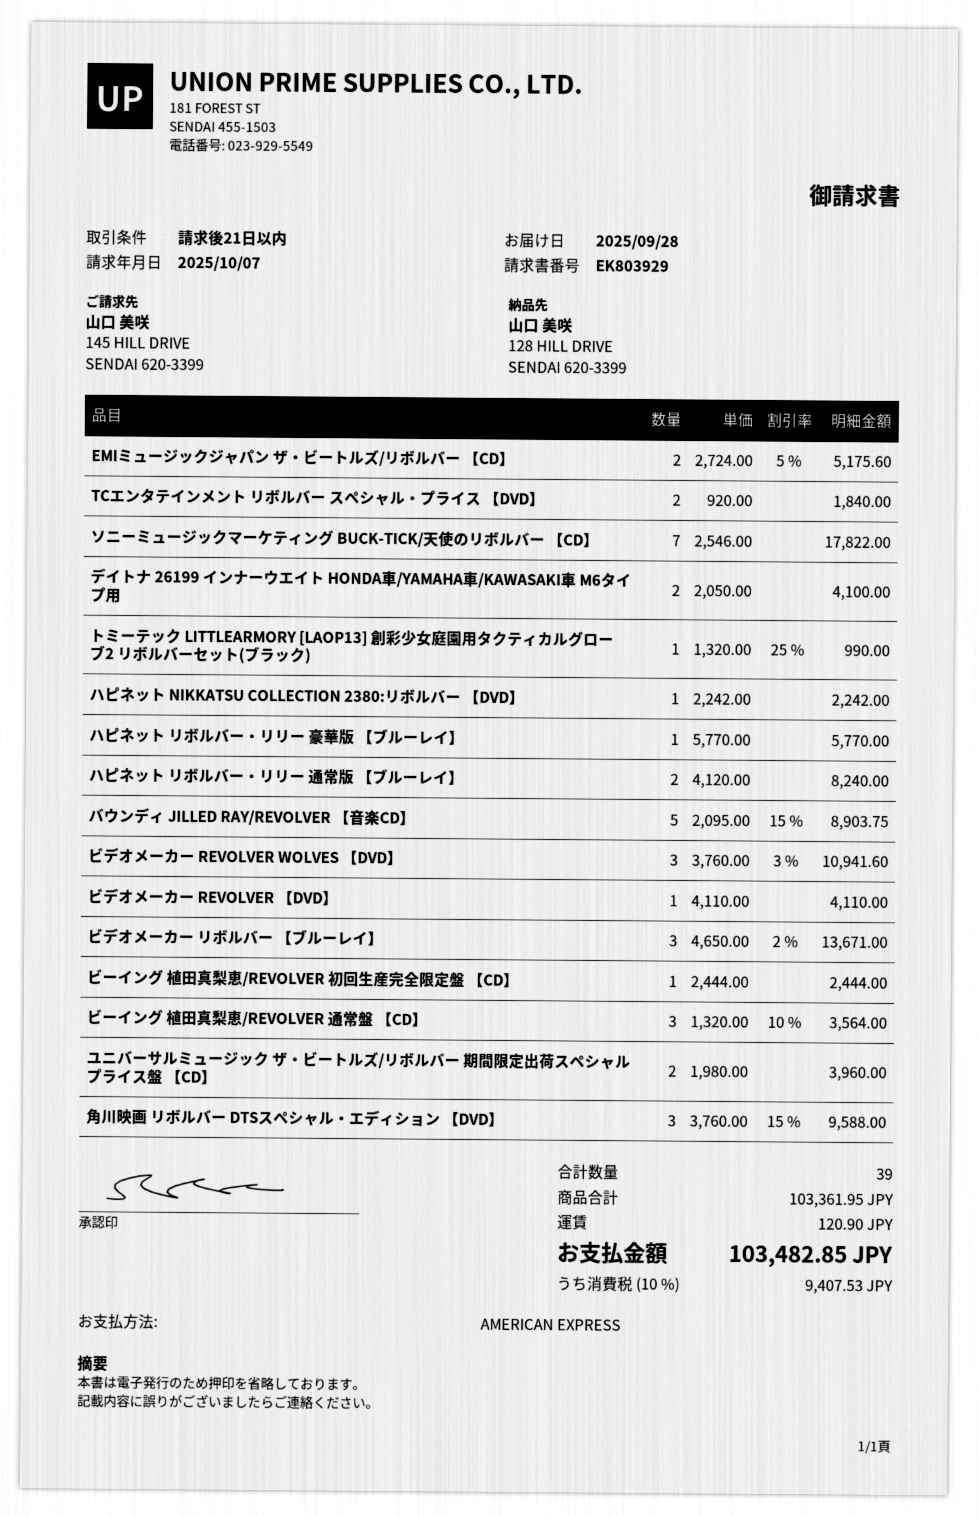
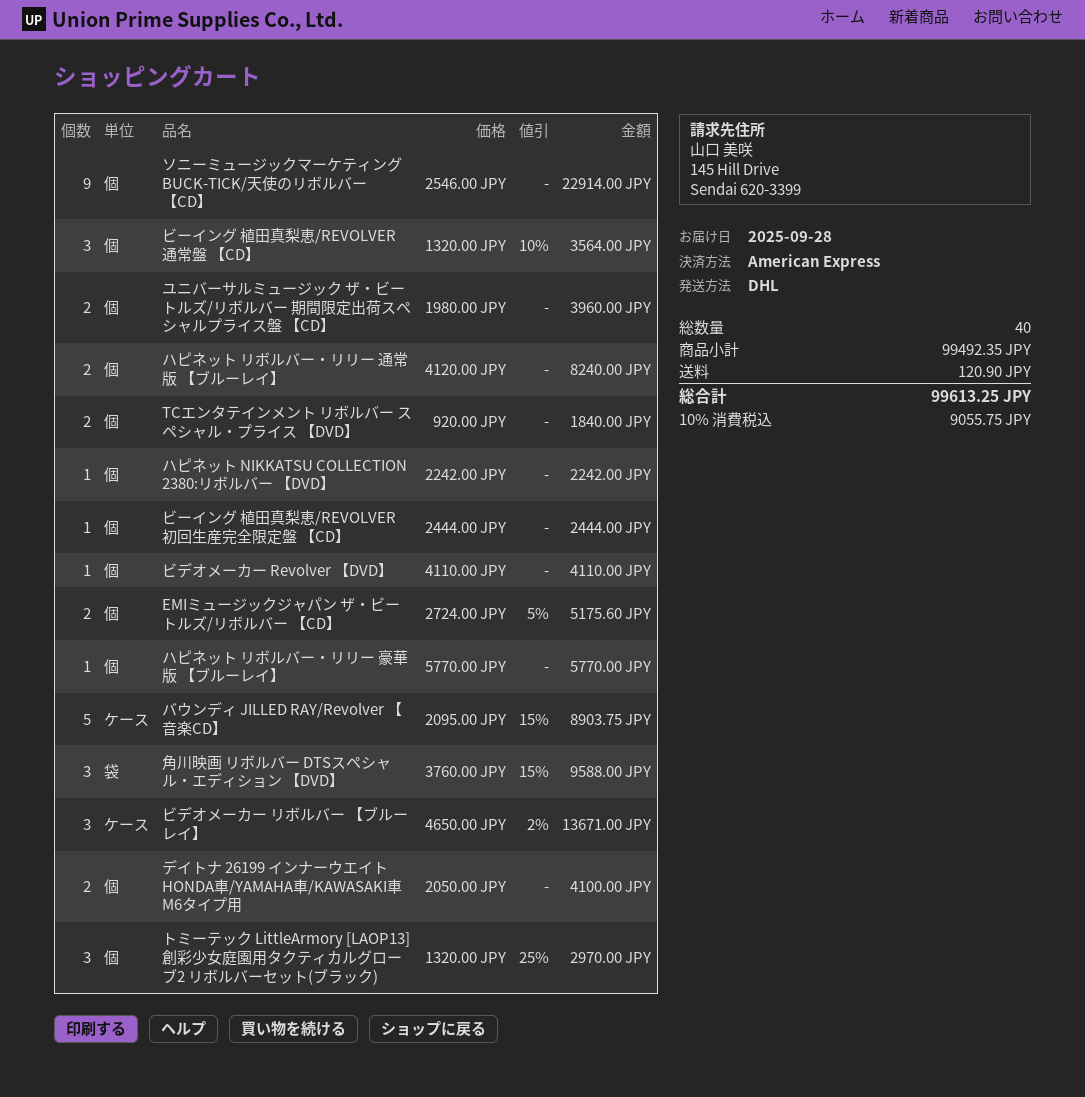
ソニーミュージックマーケティング BUCK-TICK/天使のリボルバー 【CD】: 7 x 2546.00 = 17822.00 -> 9 x 2546.00 = 22914.00
トミーテック LITTLEARMORY [LAOP13] 創彩少女庭園用タクティカルグローブ2 リボルバーセット(ブラック): 1 x 1320.00 - 25% = 990.00 -> 3 x 1320.00 - 25% = 2970.00
ビデオメーカー REVOLVER WOLVES 【DVD】: 3 x 3760.00 - 3% = 10941.60 -> none
total quantity: 39 -> 40
subtotal: 103361.95 -> 99492.35
tax: 10% = 9407.53 -> 10% = 9055.75
total: 103482.85 -> 99613.25

